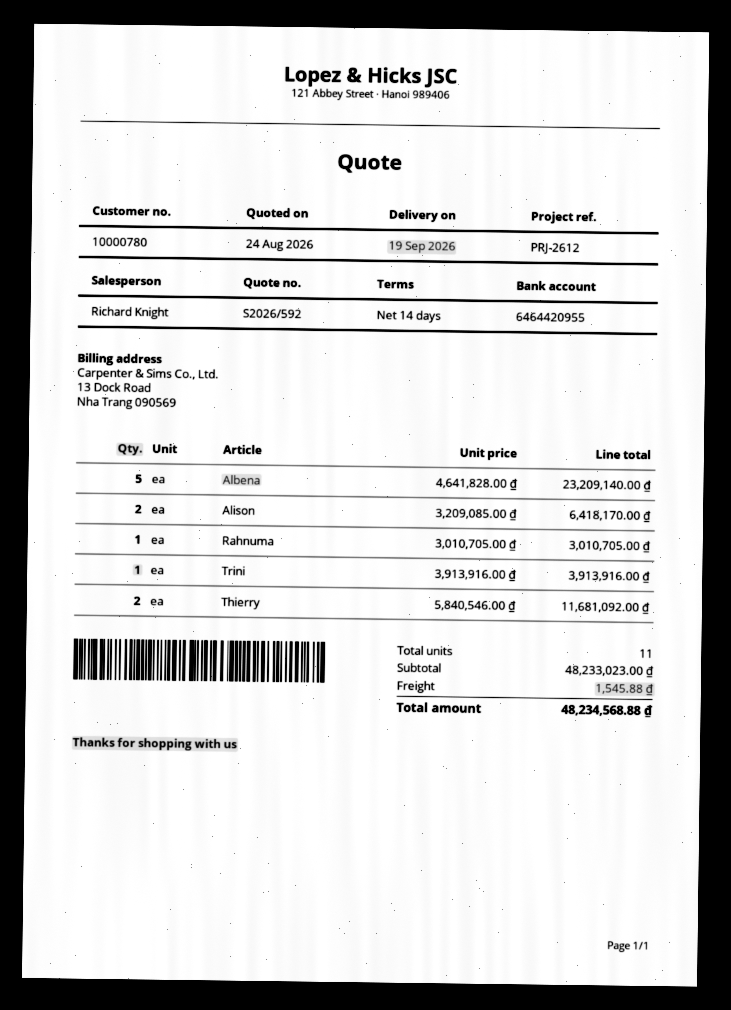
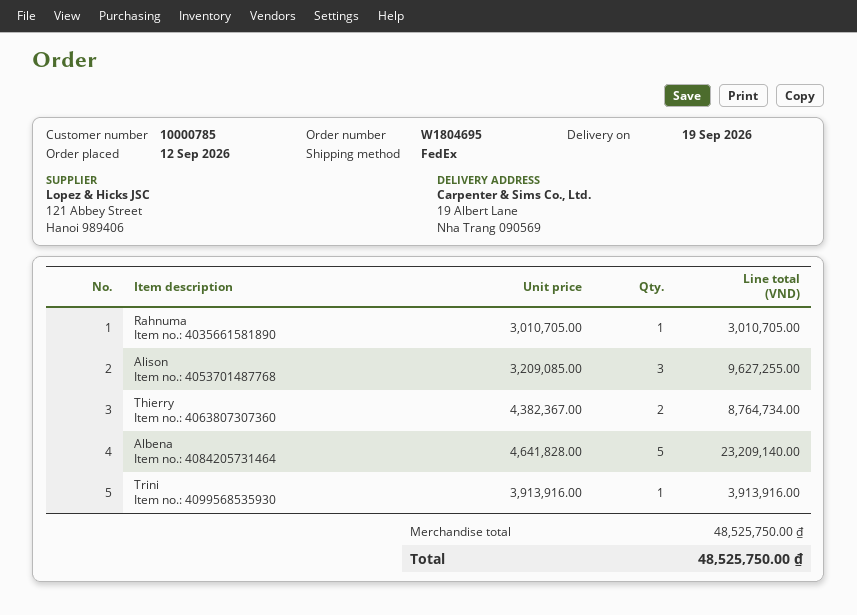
customer number: 10000780 -> 10000785
Alison: 2 x 3209085.00 = 6418170.00 -> 3 x 3209085.00 = 9627255.00
Thierry: 2 x 5840546.00 = 11681092.00 -> 2 x 4382367.00 = 8764734.00
subtotal: 48233023.00 -> 48525750.00
shipping: 1545.88 -> none
total: 48234568.88 -> 48525750.00

